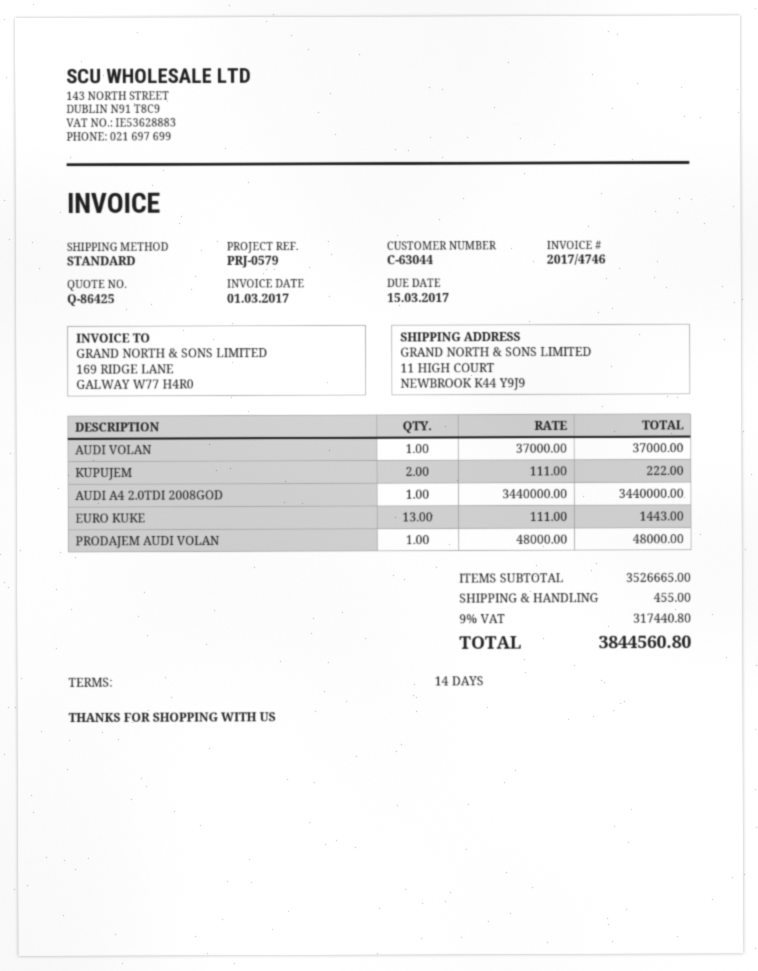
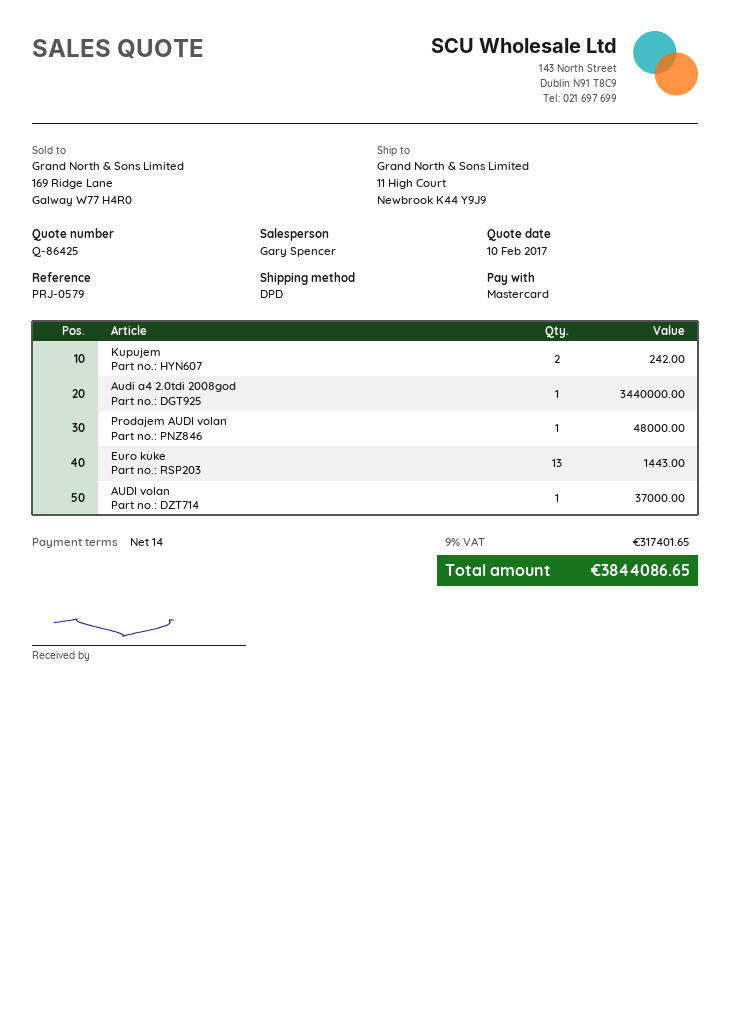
shipping method: standard -> DPD
KUPUJEM: 2 for 222.00 -> 2 for 242.00
shipping: 455.00 -> none
tax: 9% = 317440.80 -> 9% = 317401.65
total: 3844560.80 -> 3844086.65

